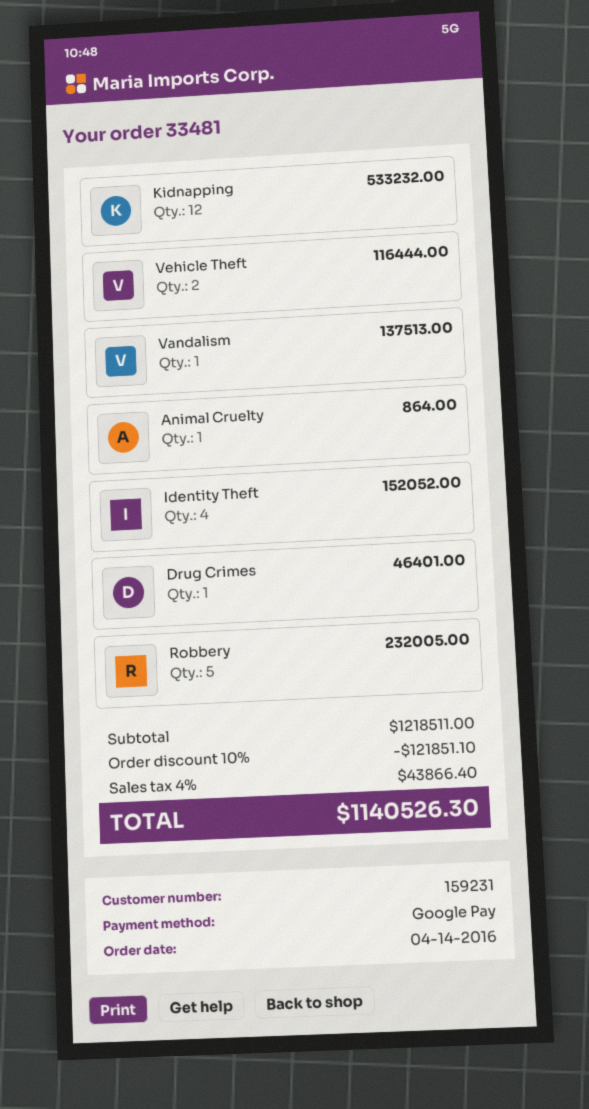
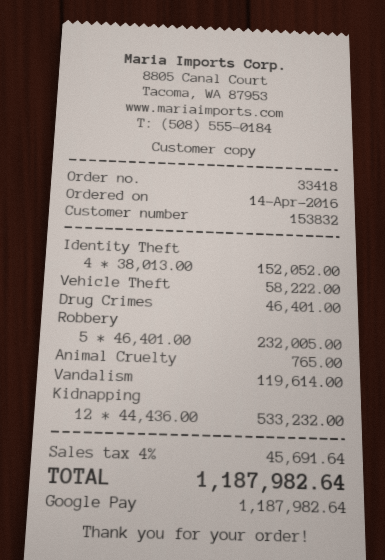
order number: 33481 -> 33418
customer number: 159231 -> 153832
Vehicle Theft: 2 for 116444.00 -> 1 for 58222.00
Vandalism: 1 for 137513.00 -> 1 for 119614.00
Animal Cruelty: 1 for 864.00 -> 1 for 765.00
discount: 10% = 121851.10 -> none
tax: 4% = 43866.40 -> 4% = 45691.64
total: 1140526.30 -> 1187982.64

